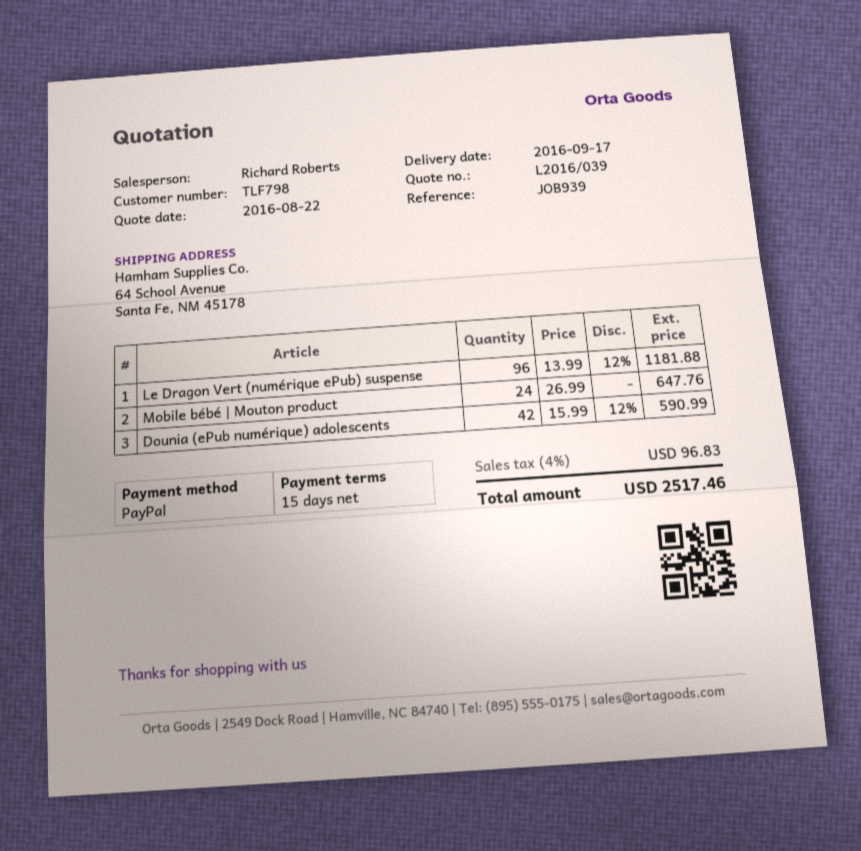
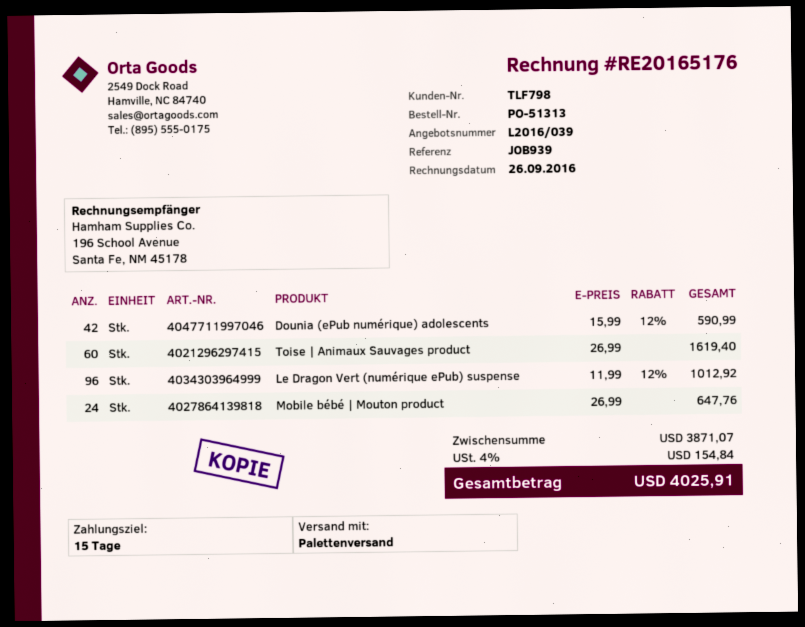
Le Dragon Vert (numérique ePub) suspense: 96 x 13.99 - 12% = 1181.88 -> 96 x 11.99 - 12% = 1012.92
Toise | Animaux Sauvages product: none -> 60 x 26.99 = 1619.40
tax: 4% = 96.83 -> 4% = 154.84
total: 2517.46 -> 4025.91

